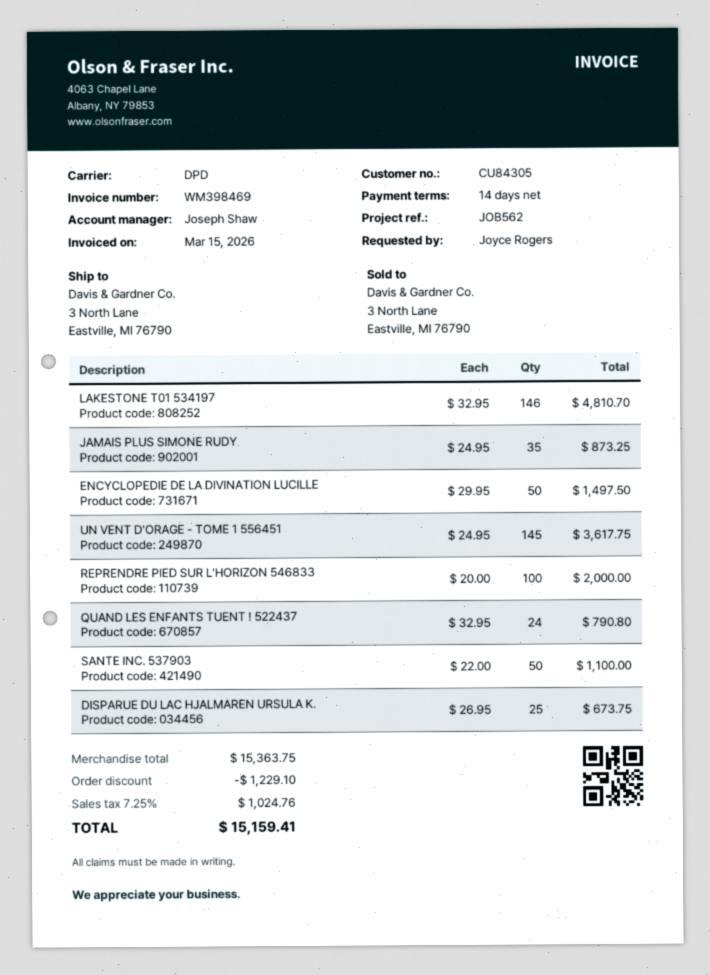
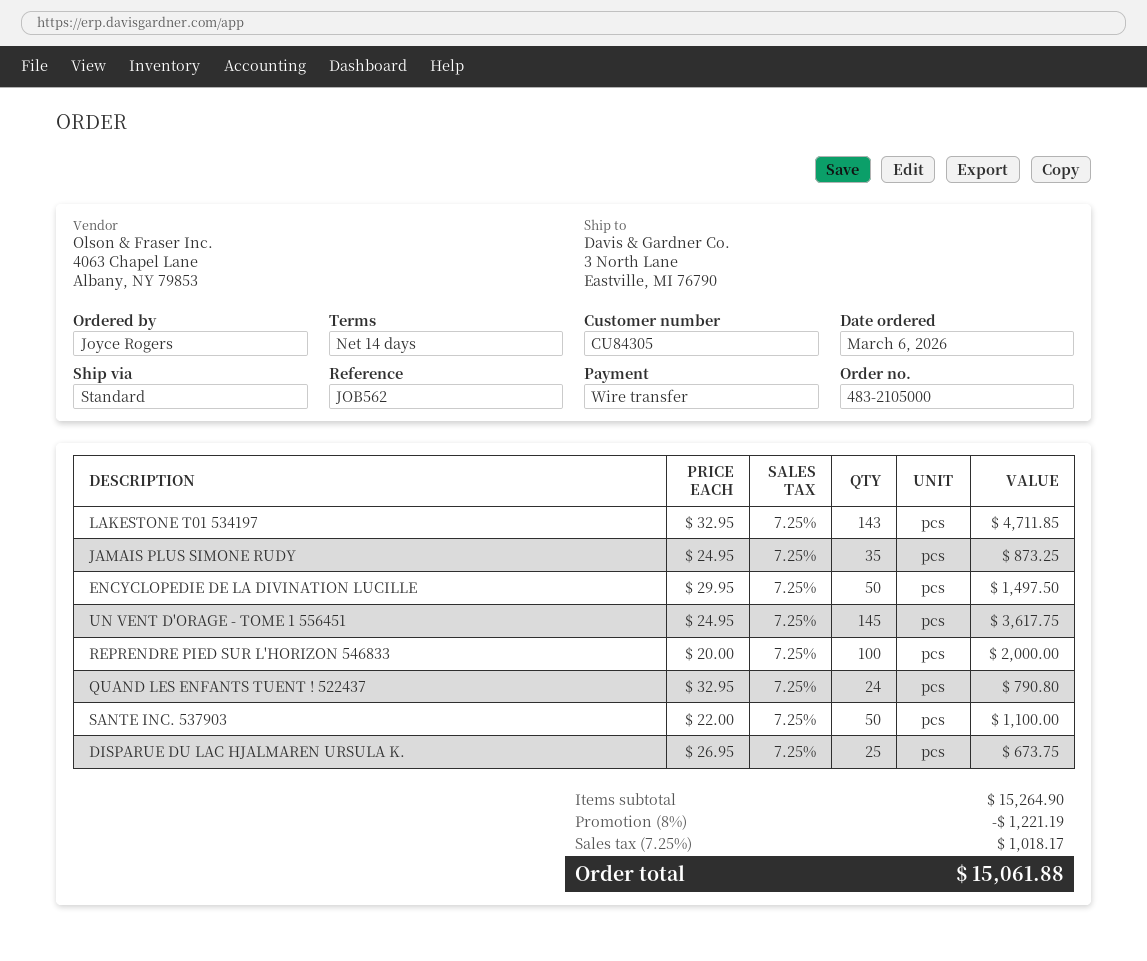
shipping method: DPD -> standard
LAKESTONE T01 534197: 146 x 32.95 = 4810.70 -> 143 x 32.95 = 4711.85
subtotal: 15363.75 -> 15264.90
discount: 1229.10 -> 1221.19
tax: 7.25% = 1024.76 -> 7.25% = 1018.17
total: 15159.41 -> 15061.88

